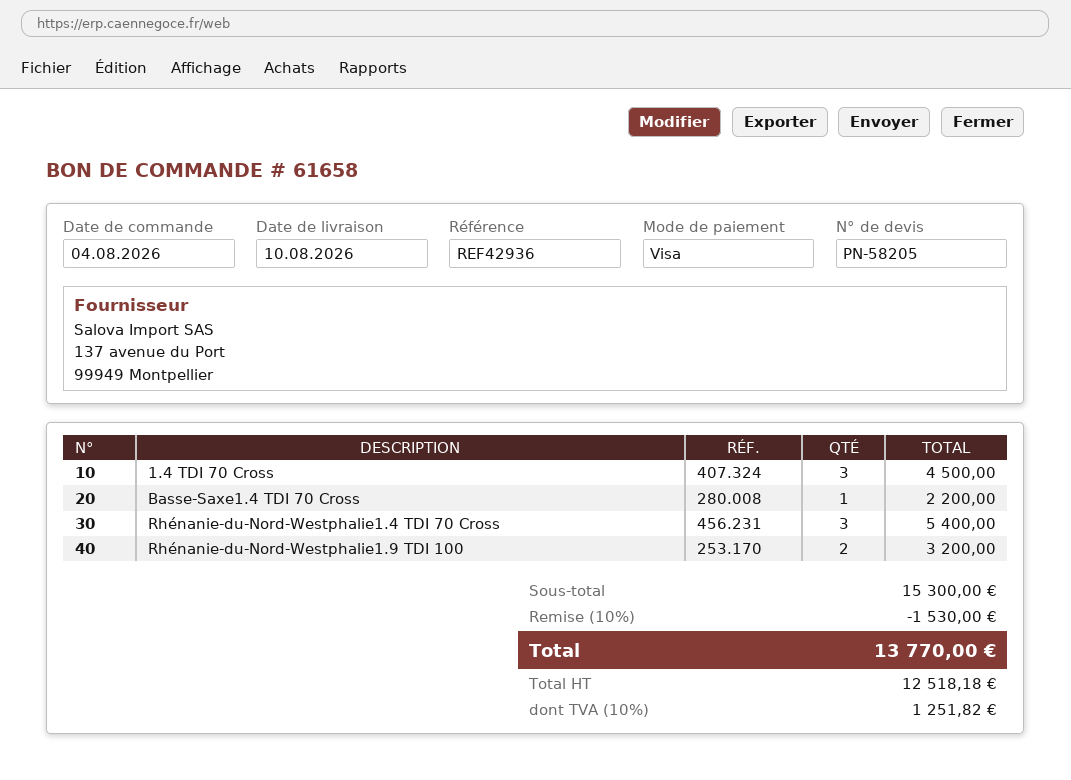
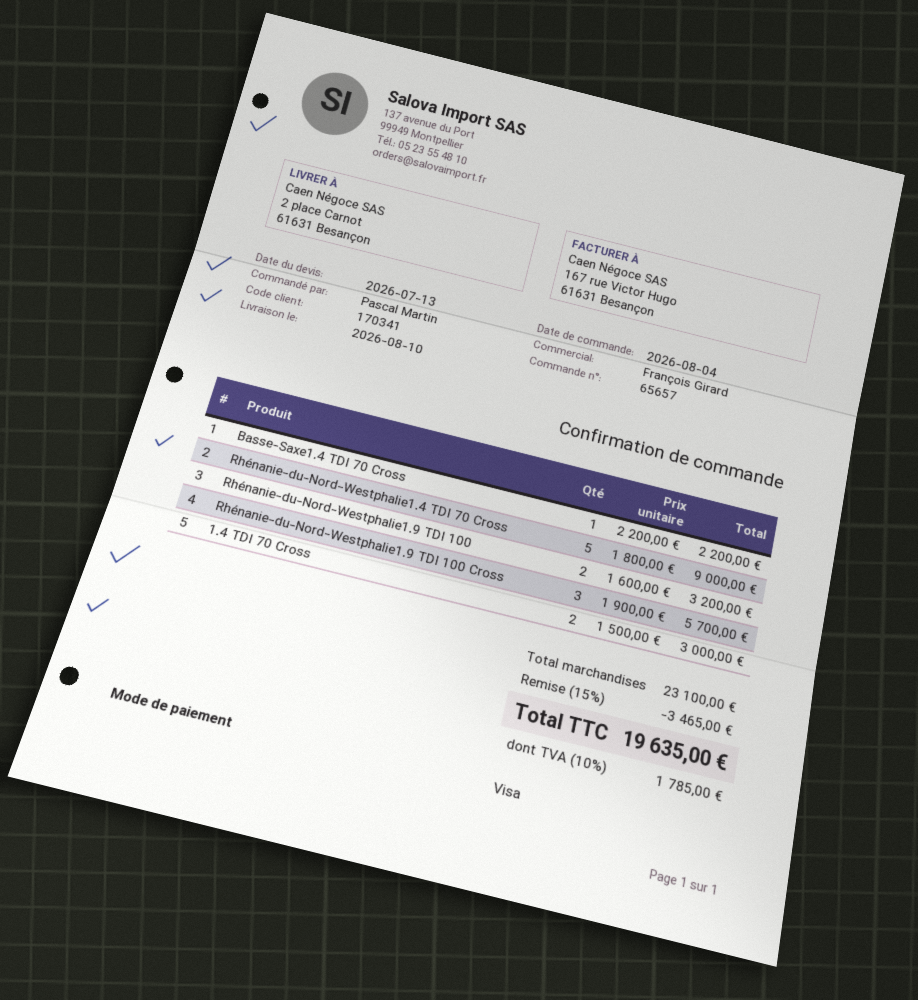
order number: 61658 -> 65657
1.4 TDI 70 Cross: 3 for 4500.00 -> 2 for 3000.00
Rhénanie-du-Nord-Westphalie1.4 TDI 70 Cross: 3 for 5400.00 -> 5 for 9000.00
Rhénanie-du-Nord-Westphalie1.9 TDI 100 Cross: none -> 3 for 5700.00
subtotal: 15300.00 -> 23100.00
discount: 10% = 1530.00 -> 15% = 3465.00
tax: 10% = 1251.82 -> 10% = 1785.00
total: 13770.00 -> 19635.00

